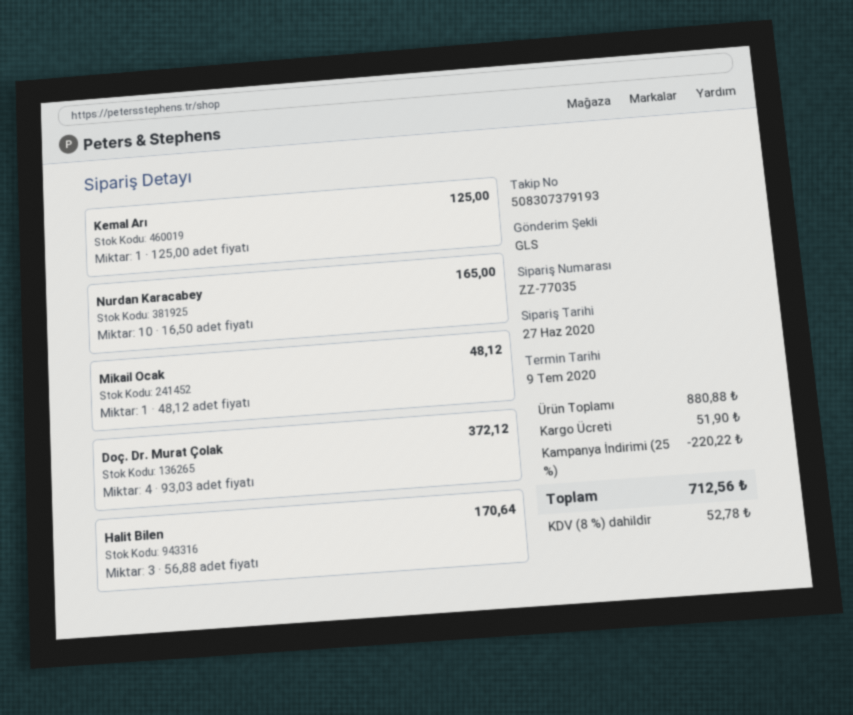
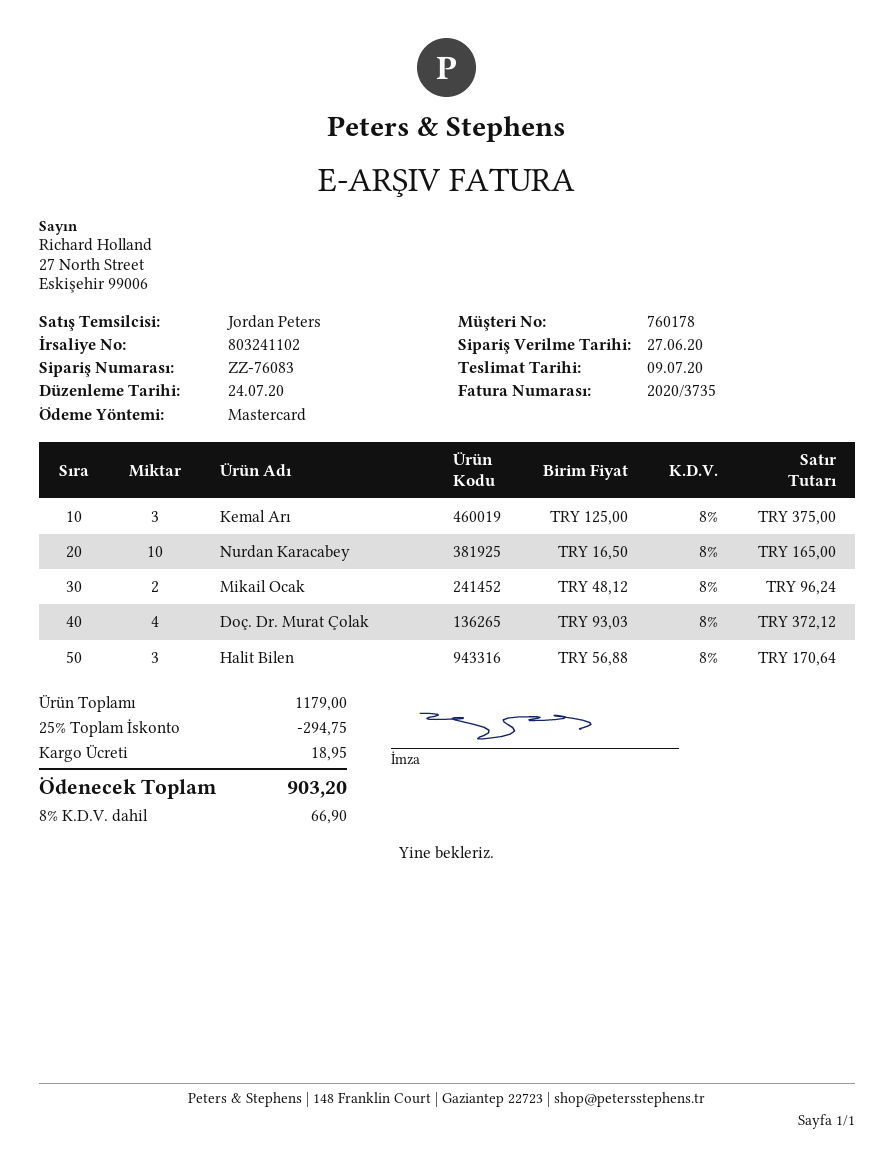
order number: ZZ-77035 -> ZZ-76083
Kemal Arı: 1 x 125.00 = 125.00 -> 3 x 125.00 = 375.00
Mikail Ocak: 1 x 48.12 = 48.12 -> 2 x 48.12 = 96.24
subtotal: 880.88 -> 1179.00
discount: 25% = 220.22 -> 25% = 294.75
shipping: 51.90 -> 18.95
tax: 8% = 52.78 -> 8% = 66.90
total: 712.56 -> 903.20

